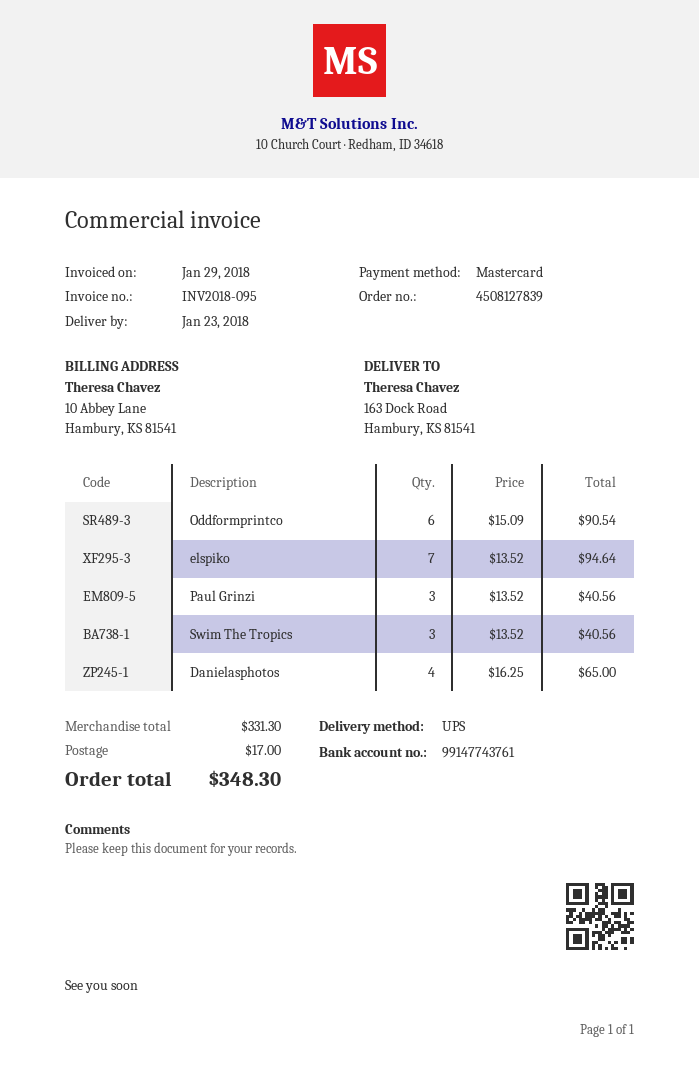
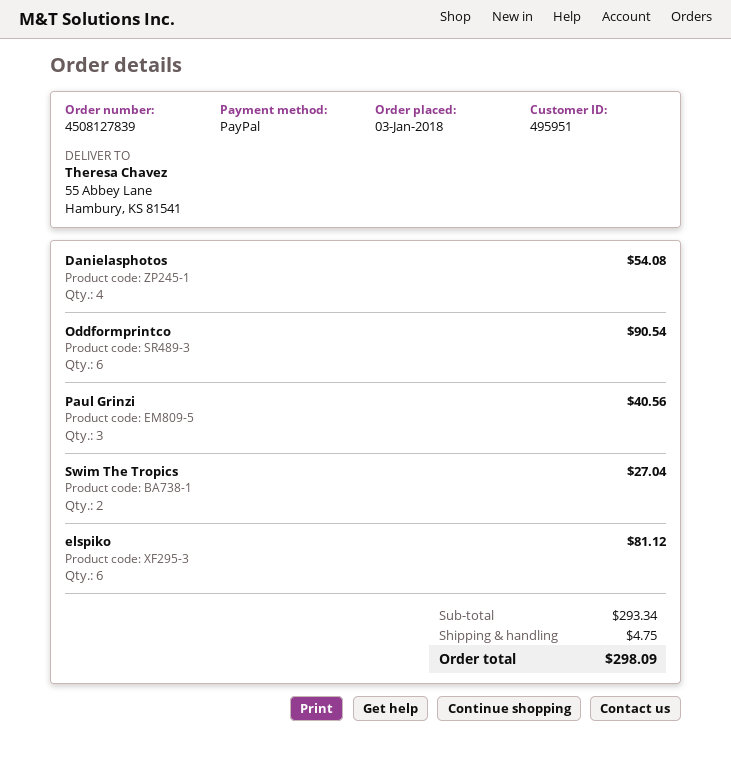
payment method: Mastercard -> PayPal
ship to: 163 Dock Road, Hambury, KS 81541 -> 55 Abbey Lane, Hambury, KS 81541
elspiko: 7 for 94.64 -> 6 for 81.12
Swim The Tropics: 3 for 40.56 -> 2 for 27.04
Danielasphotos: 4 for 65.00 -> 4 for 54.08
subtotal: 331.30 -> 293.34
shipping: 17.00 -> 4.75
total: 348.30 -> 298.09

